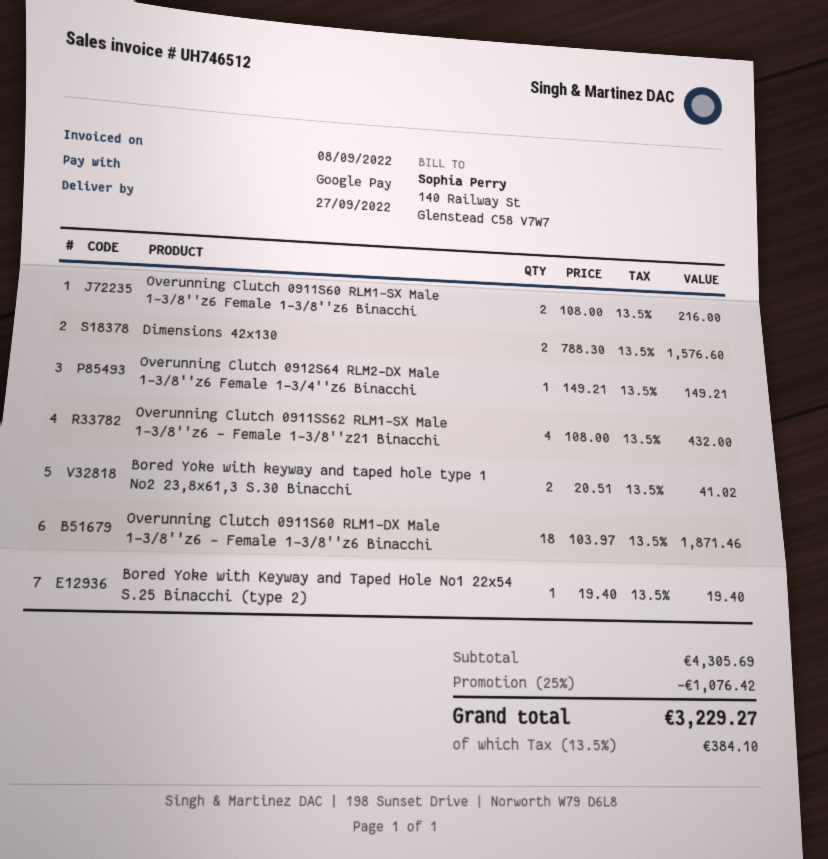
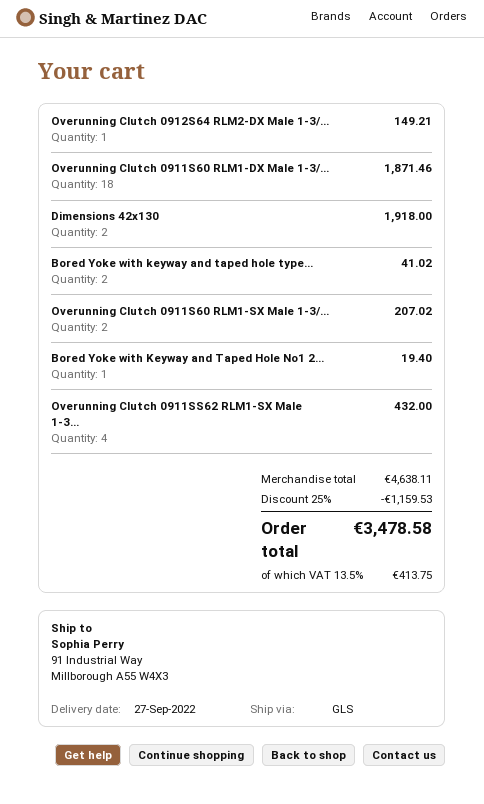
Overunning Clutch 0911S60 RLM1-SX Male 1-3/8''z6 Female 1-3/8''z6 Binacchi: 2 for 216.00 -> 2 for 207.02
Dimensions 42x130: 2 for 1576.60 -> 2 for 1918.00
subtotal: 4305.69 -> 4638.11
discount: 25% = 1076.42 -> 25% = 1159.53
tax: 13.5% = 384.10 -> 13.5% = 413.75
total: 3229.27 -> 3478.58

